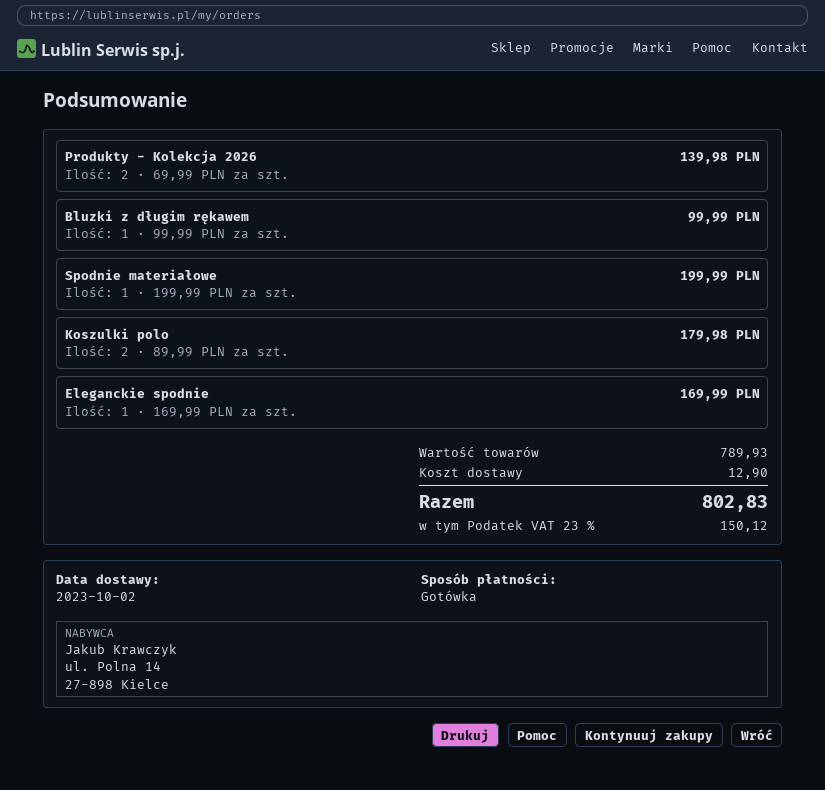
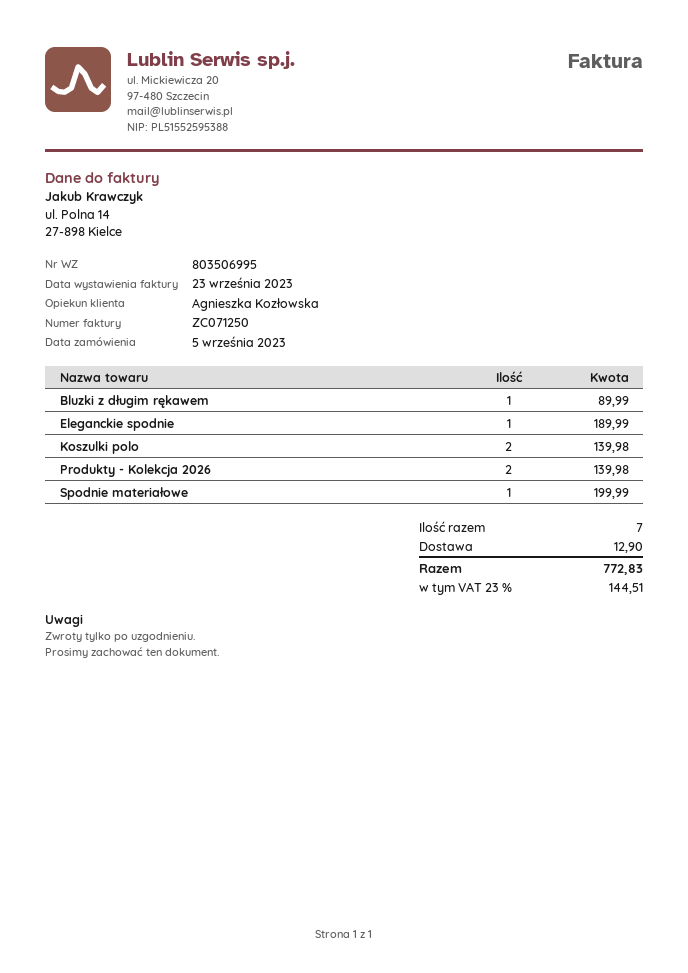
Bluzki z długim rękawem: 1 for 99.99 -> 1 for 89.99
Koszulki polo: 2 for 179.98 -> 2 for 139.98
Eleganckie spodnie: 1 for 169.99 -> 1 for 189.99
tax: 23% = 150.12 -> 23% = 144.51
total: 802.83 -> 772.83

